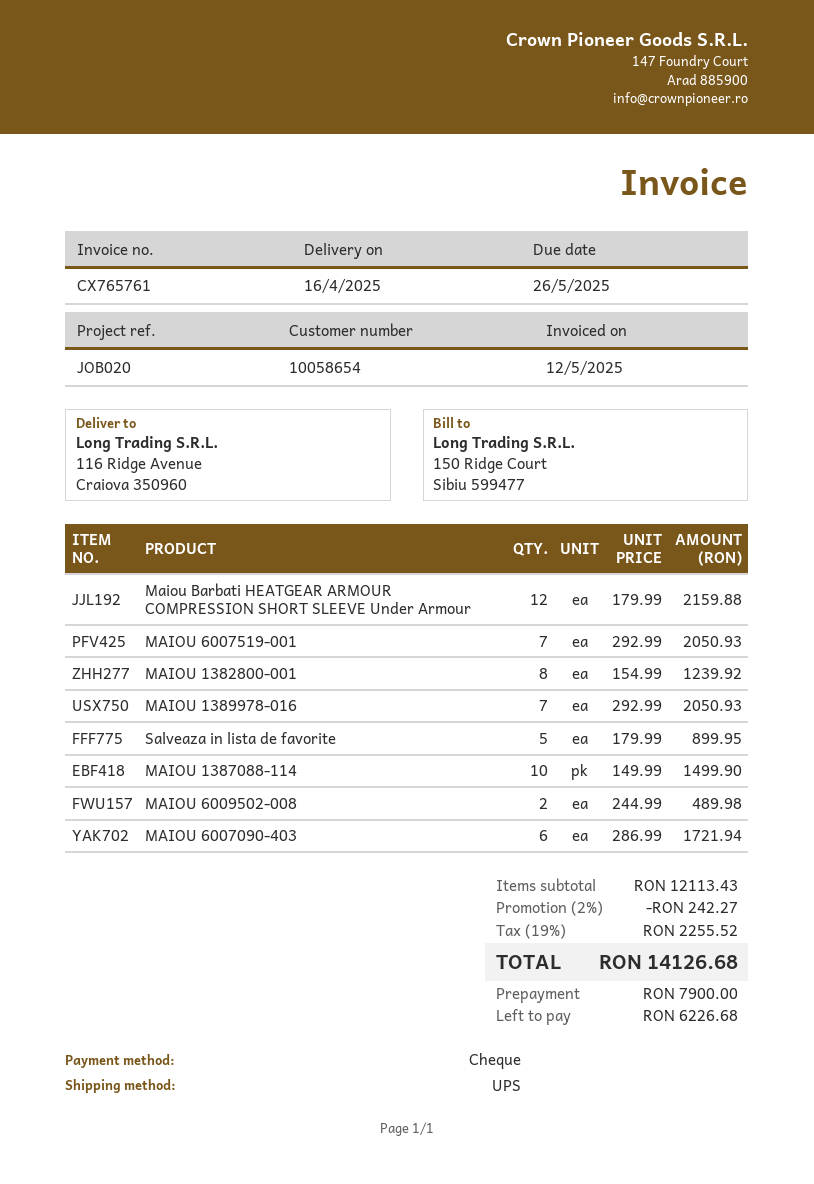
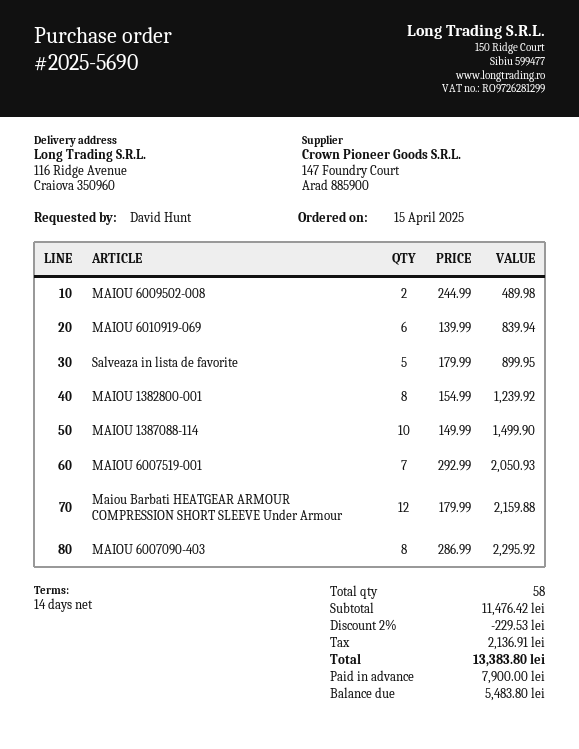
MAIOU 1389978-016: 7 x 292.99 = 2050.93 -> none
MAIOU 6007090-403: 6 x 286.99 = 1721.94 -> 8 x 286.99 = 2295.92
MAIOU 6010919-069: none -> 6 x 139.99 = 839.94
subtotal: 12113.43 -> 11476.42
discount: 2% = 242.27 -> 2% = 229.53
tax: 2255.52 -> 2136.91
total: 14126.68 -> 13383.80
balance: 6226.68 -> 5483.80

